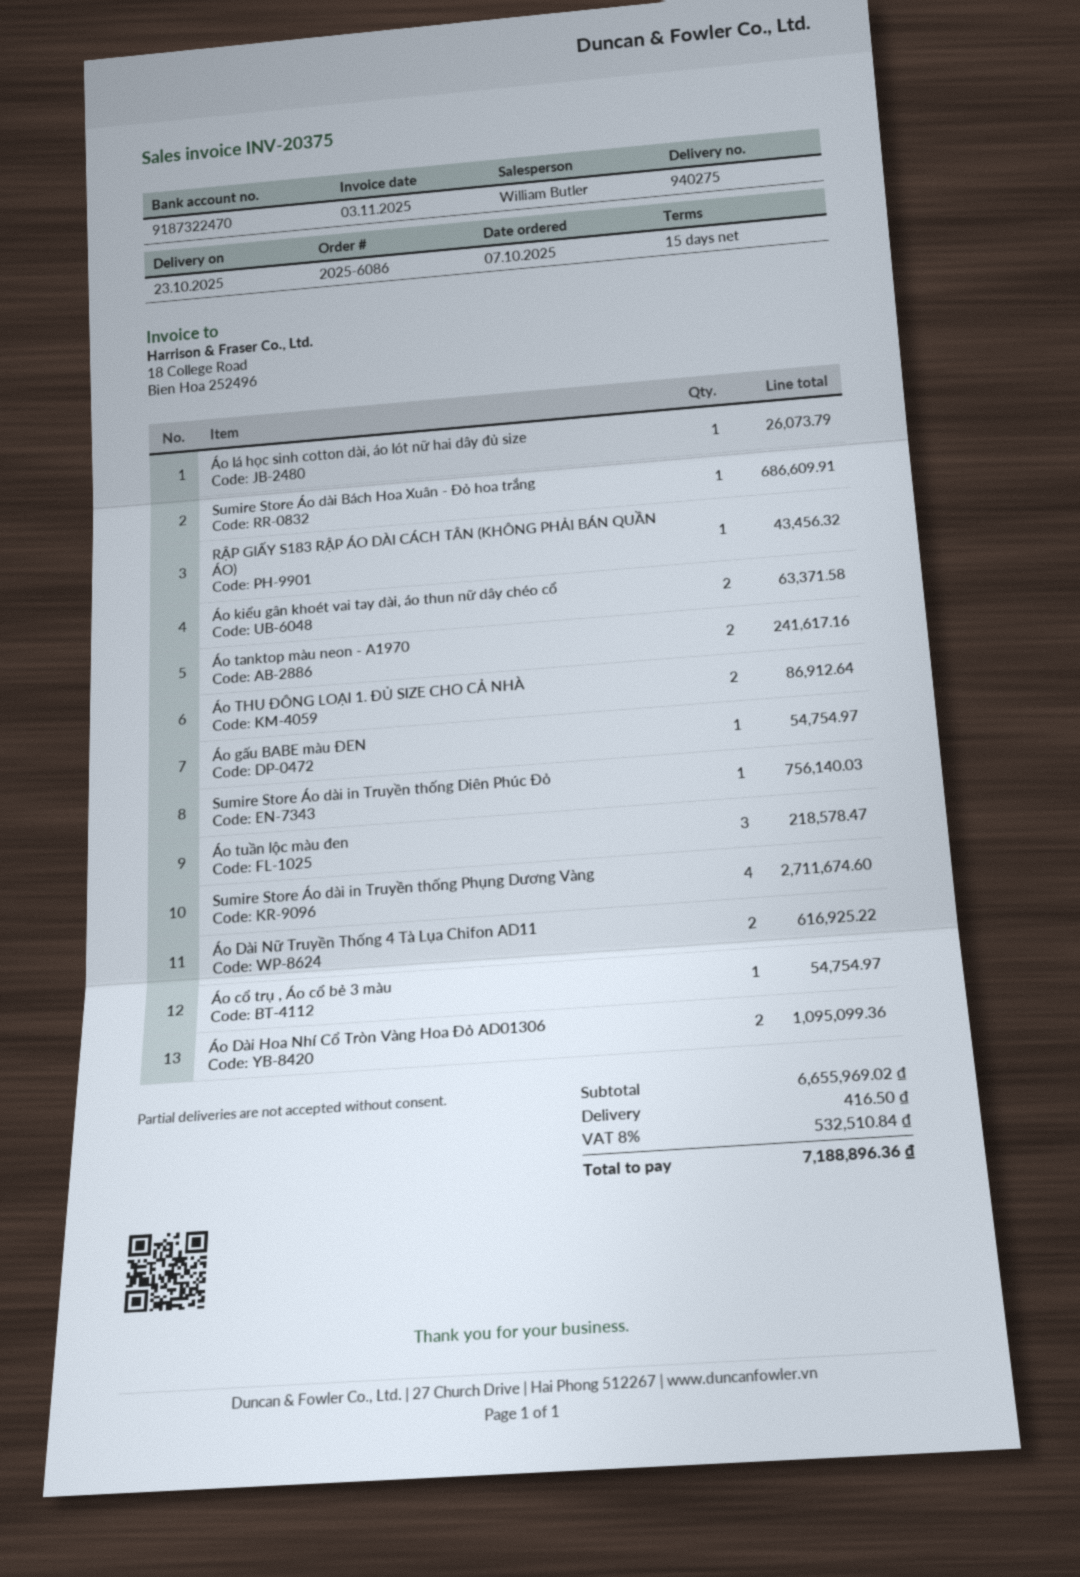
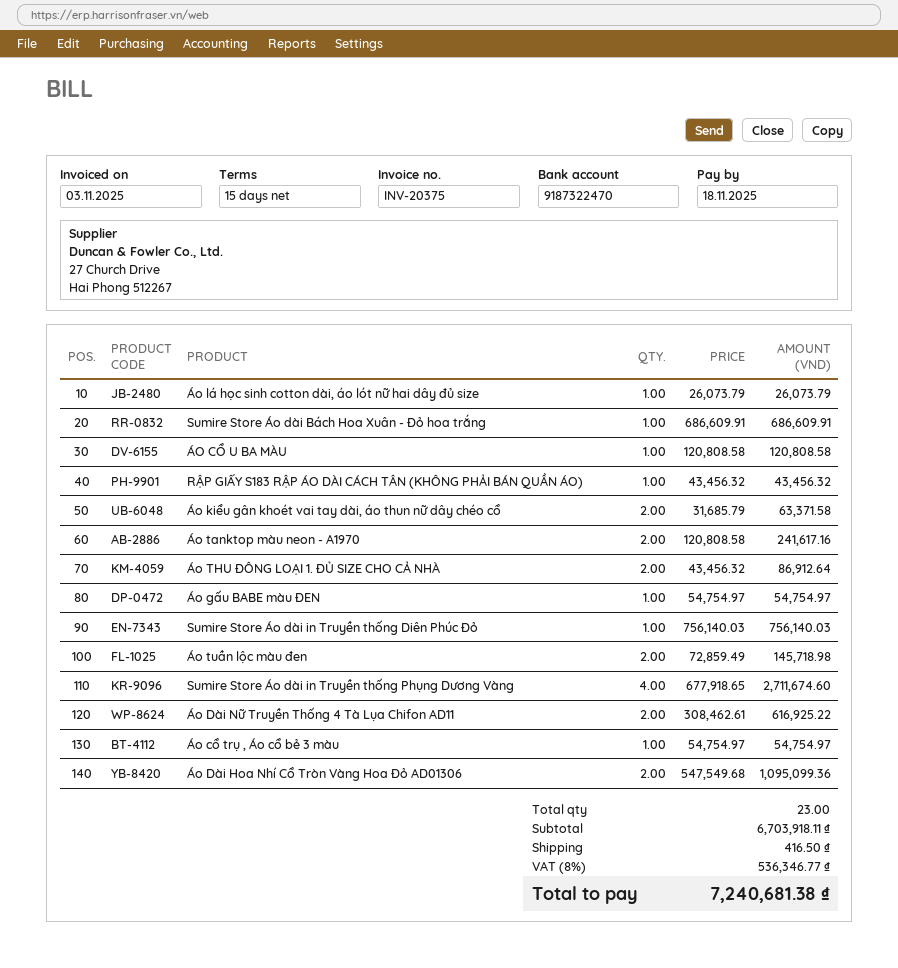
Áo tuần lộc màu đen: 3 for 218578.47 -> 2 for 145718.98
ÁO CỔ U BA MÀU: none -> 1 for 120808.58
subtotal: 6655969.02 -> 6703918.11
tax: 8% = 532510.84 -> 8% = 536346.77
total: 7188896.36 -> 7240681.38

